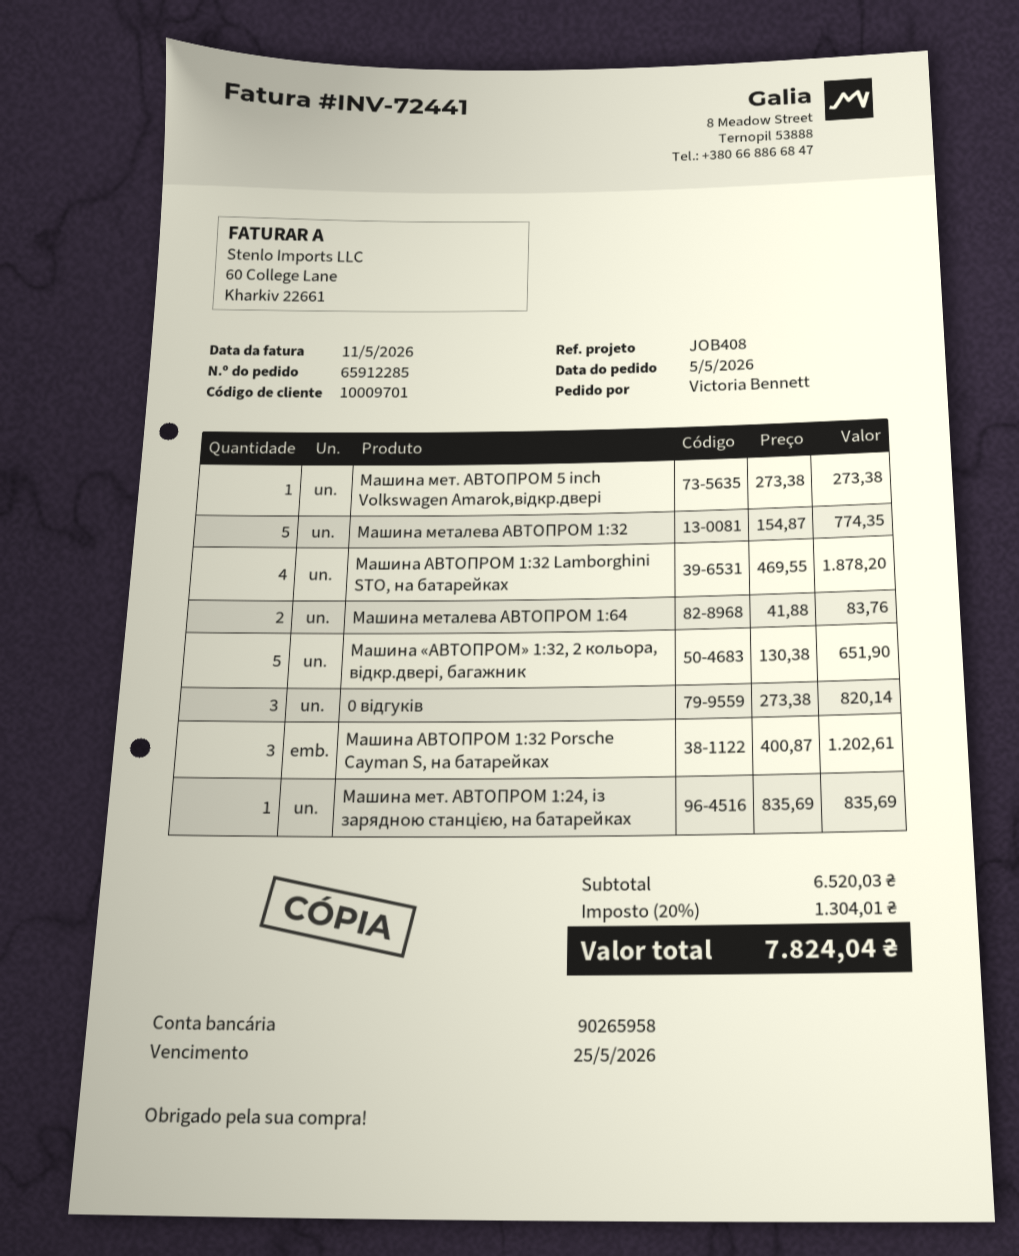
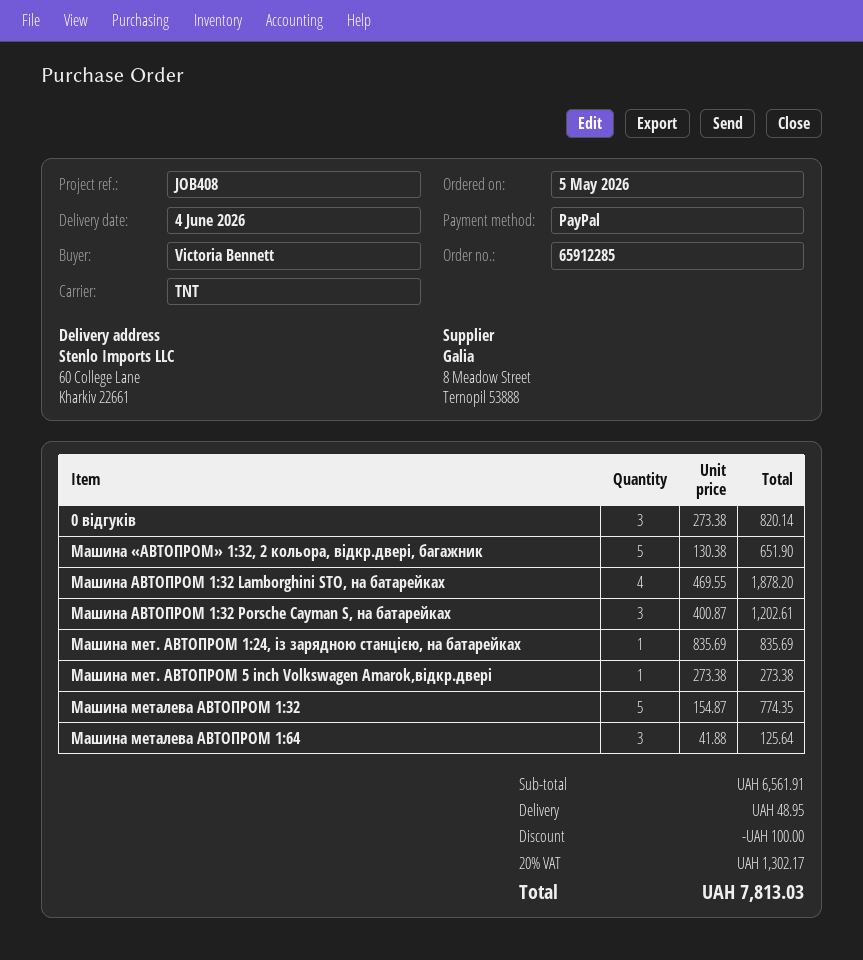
Машина металева АВТОПРОМ 1:64: 2 x 41.88 = 83.76 -> 3 x 41.88 = 125.64
subtotal: 6520.03 -> 6561.91
discount: none -> 100.00
shipping: none -> 48.95
tax: 20% = 1304.01 -> 20% = 1302.17
total: 7824.04 -> 7813.03

